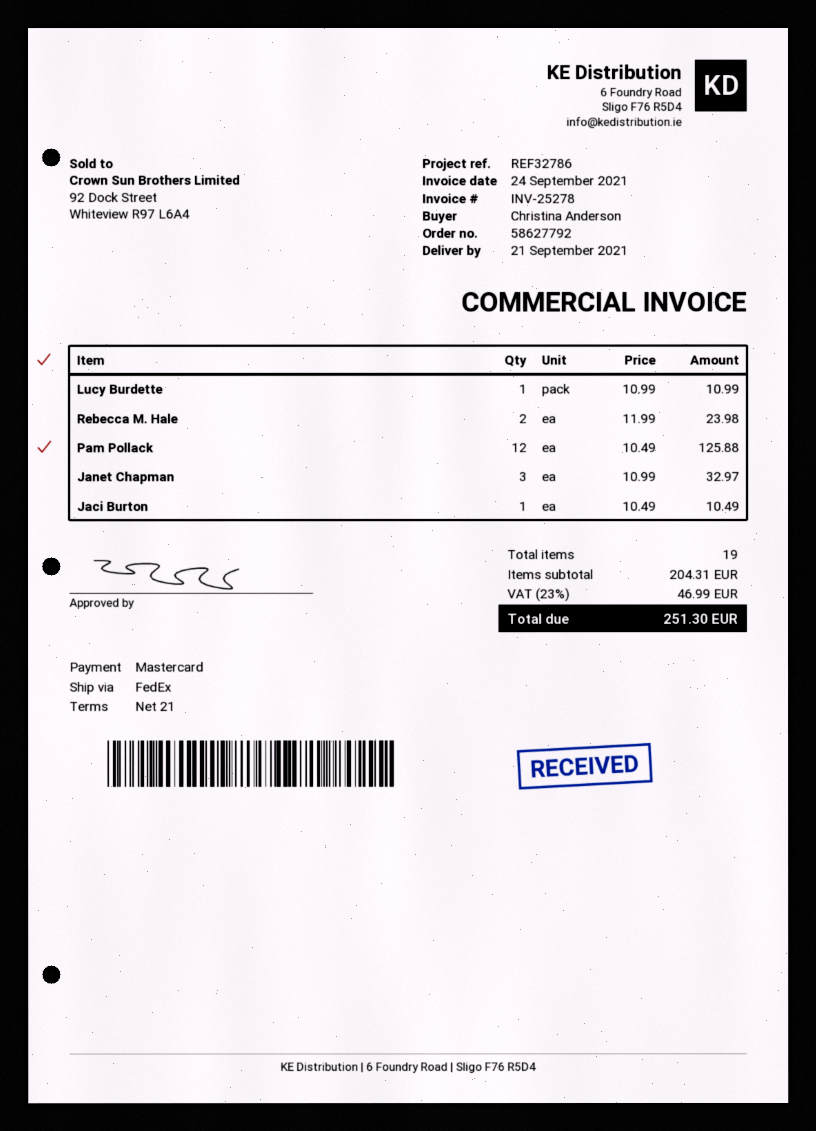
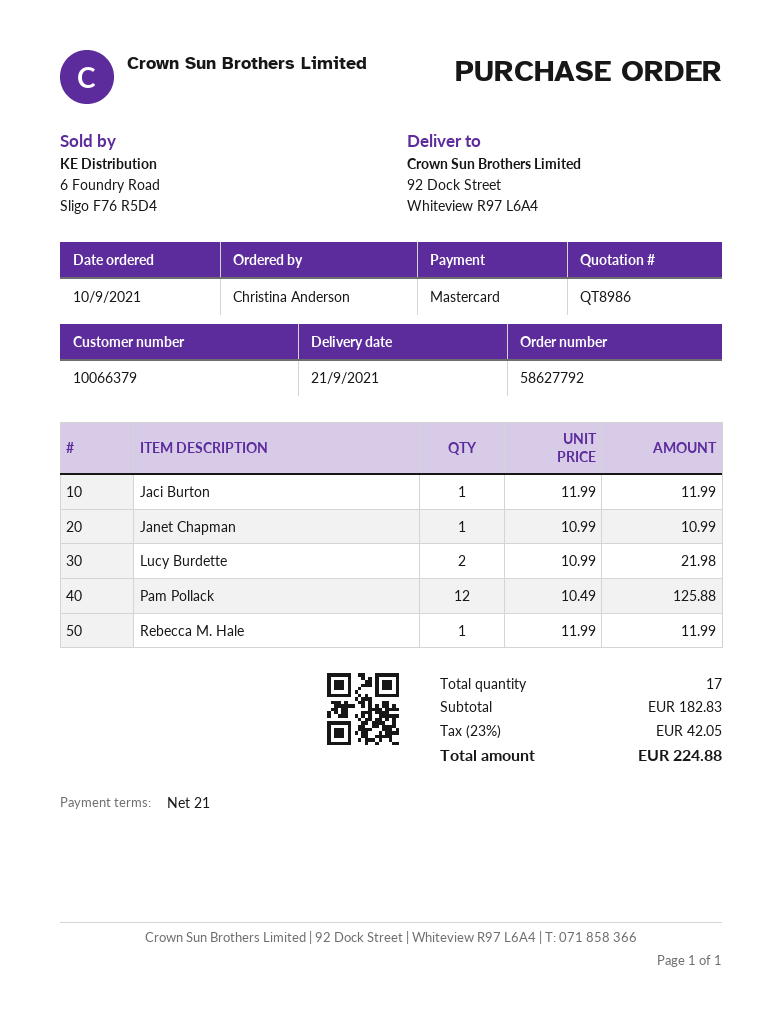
Lucy Burdette: 1 x 10.99 = 10.99 -> 2 x 10.99 = 21.98
Rebecca M. Hale: 2 x 11.99 = 23.98 -> 1 x 11.99 = 11.99
Janet Chapman: 3 x 10.99 = 32.97 -> 1 x 10.99 = 10.99
Jaci Burton: 1 x 10.49 = 10.49 -> 1 x 11.99 = 11.99
total quantity: 19 -> 17
subtotal: 204.31 -> 182.83
tax: 23% = 46.99 -> 23% = 42.05
total: 251.30 -> 224.88

